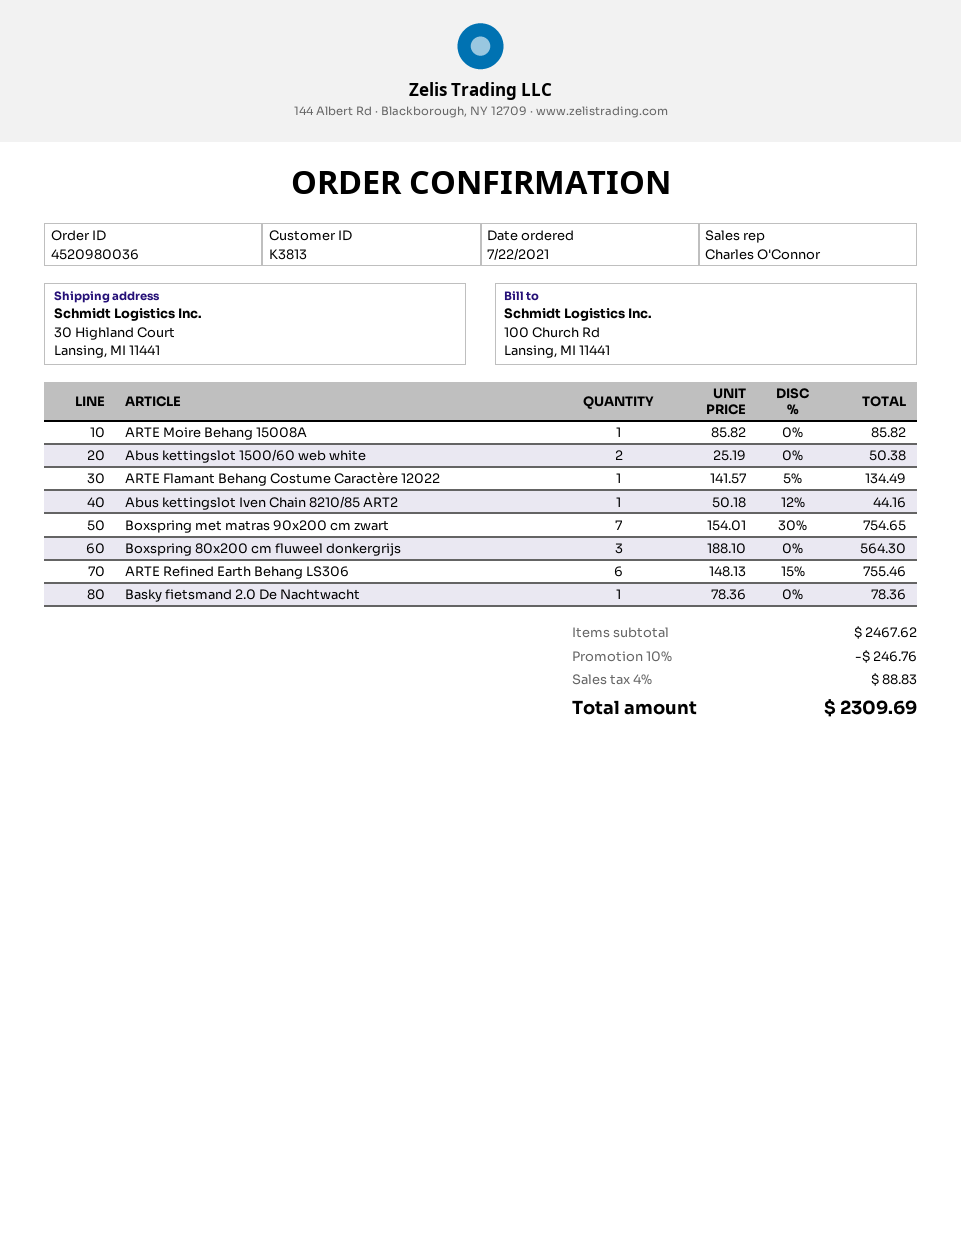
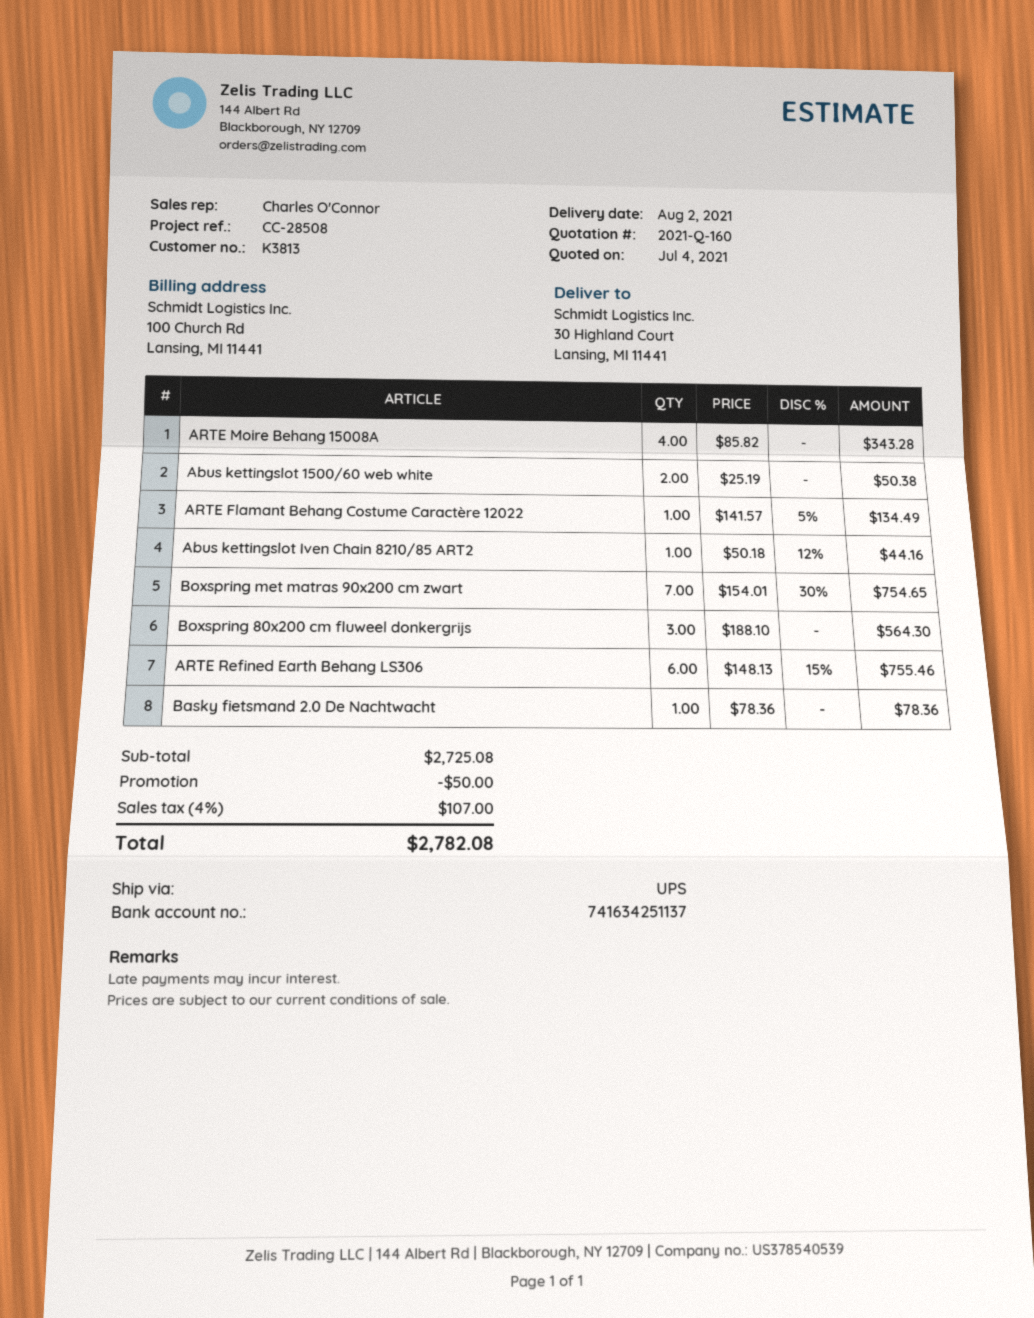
ARTE Moire Behang 15008A: 1 x 85.82 = 85.82 -> 4 x 85.82 = 343.28
subtotal: 2467.62 -> 2725.08
discount: 246.76 -> 50.00
tax: 4% = 88.83 -> 4% = 107.00
total: 2309.69 -> 2782.08

